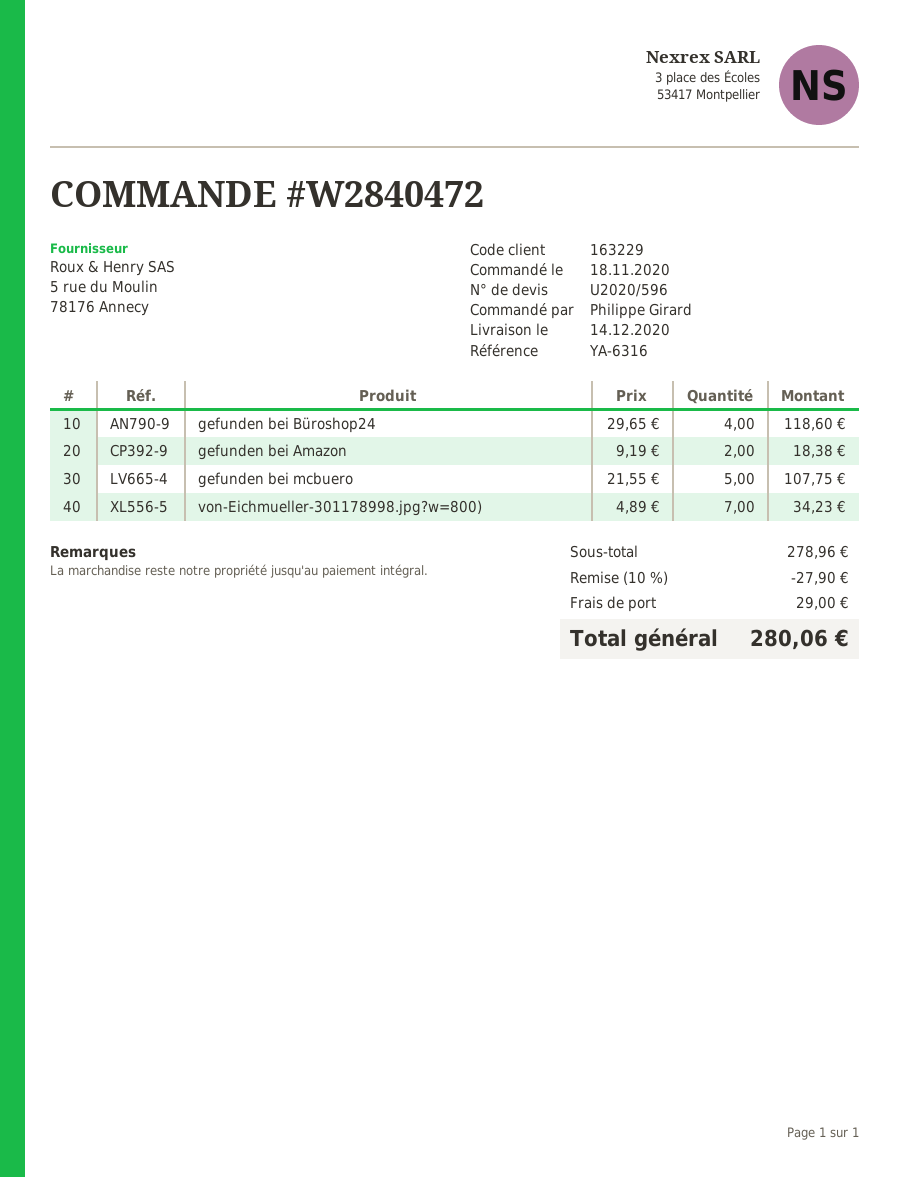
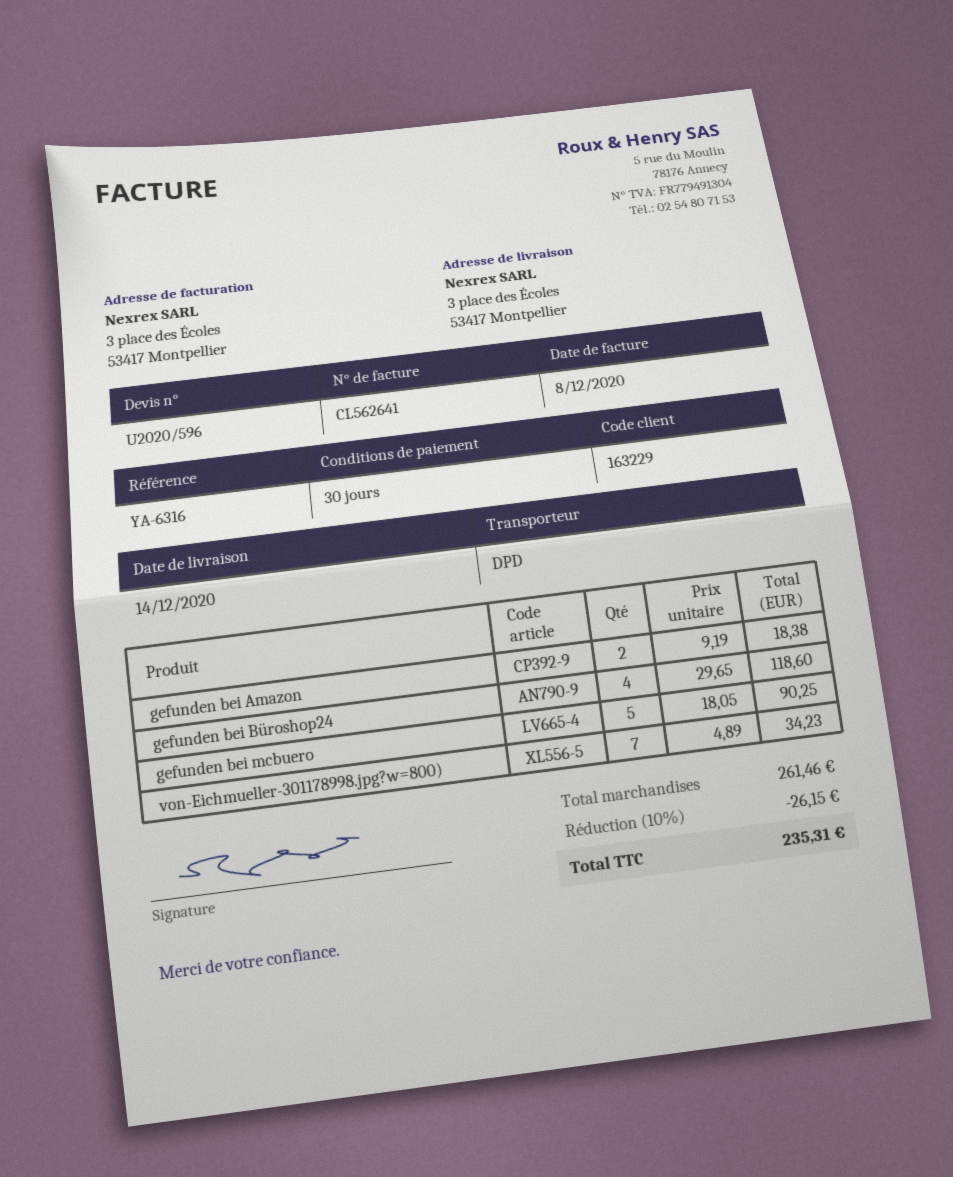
gefunden bei mcbuero: 5 x 21.55 = 107.75 -> 5 x 18.05 = 90.25
subtotal: 278.96 -> 261.46
discount: 10% = 27.90 -> 10% = 26.15
shipping: 29.00 -> none
total: 280.06 -> 235.31

